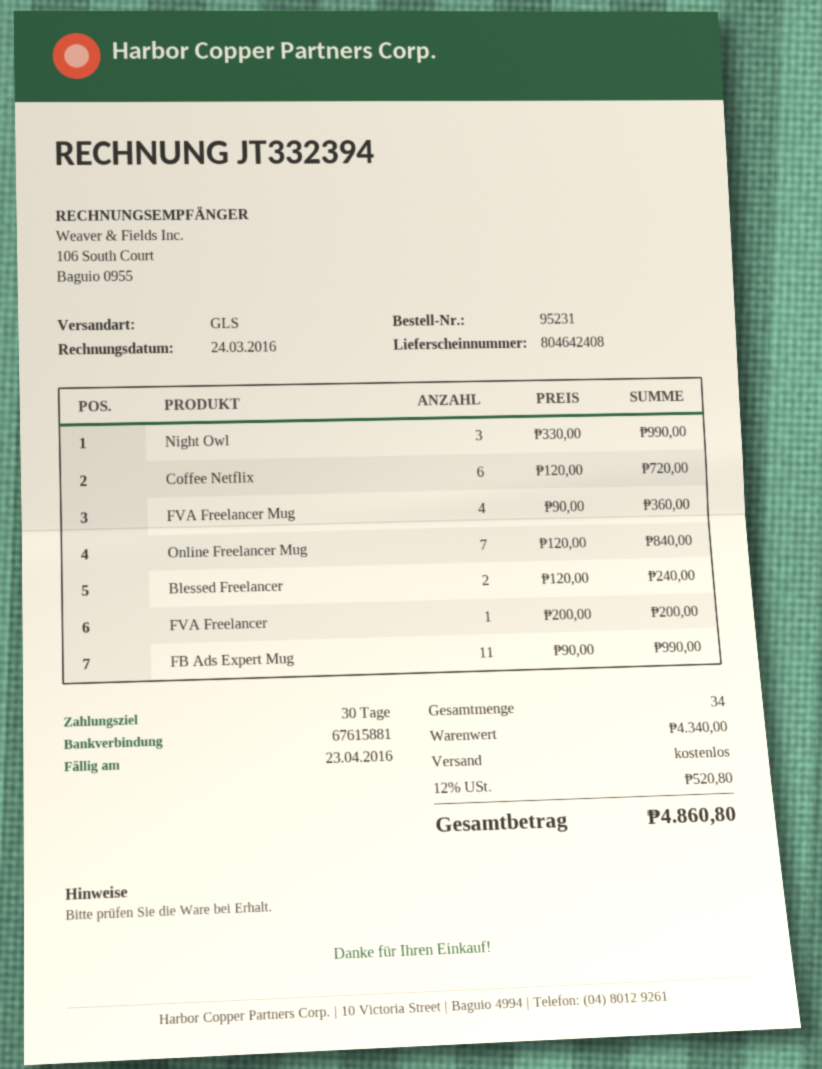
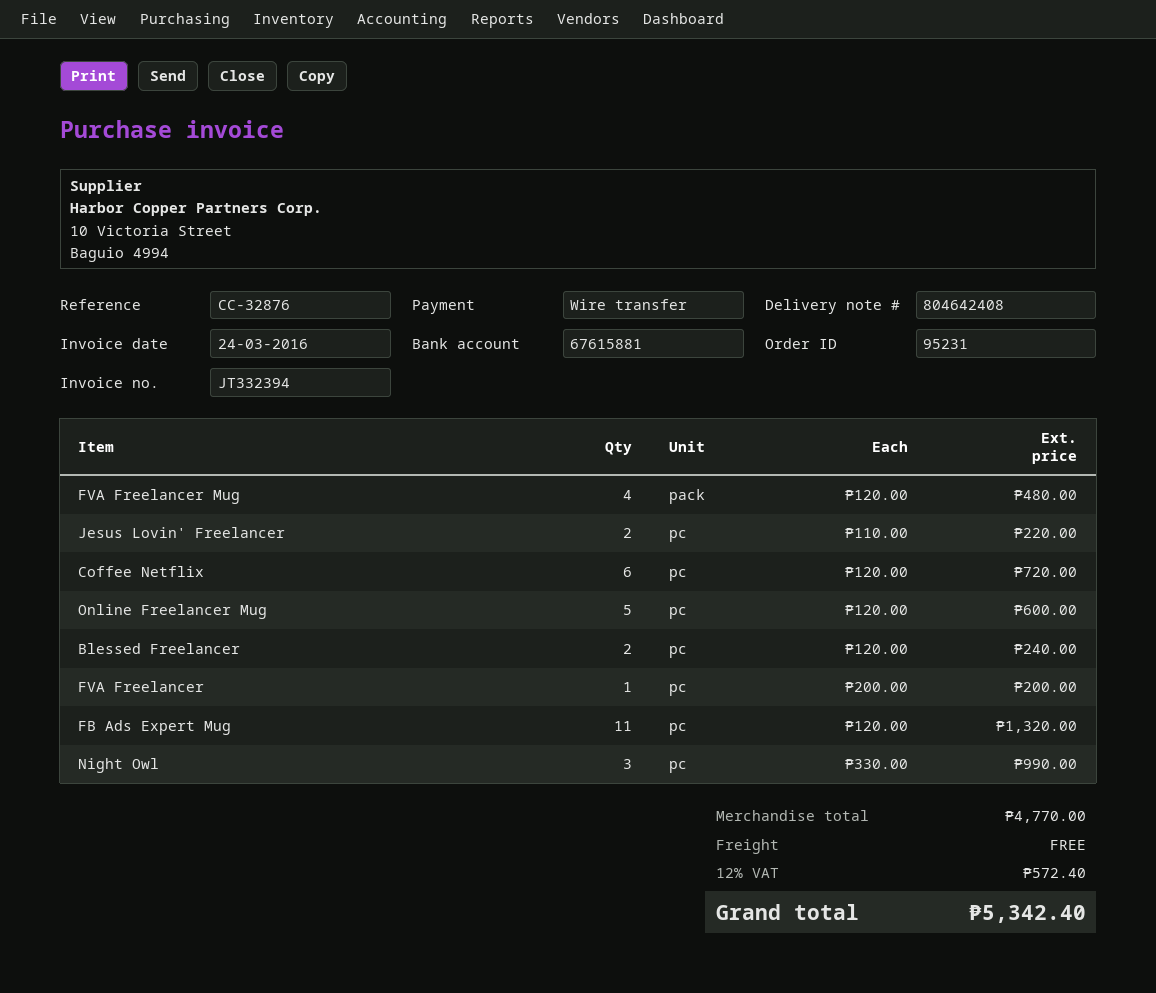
FVA Freelancer Mug: 4 x 90.00 = 360.00 -> 4 x 120.00 = 480.00
Online Freelancer Mug: 7 x 120.00 = 840.00 -> 5 x 120.00 = 600.00
FB Ads Expert Mug: 11 x 90.00 = 990.00 -> 11 x 120.00 = 1320.00
Jesus Lovin' Freelancer: none -> 2 x 110.00 = 220.00
subtotal: 4340.00 -> 4770.00
tax: 12% = 520.80 -> 12% = 572.40
total: 4860.80 -> 5342.40

